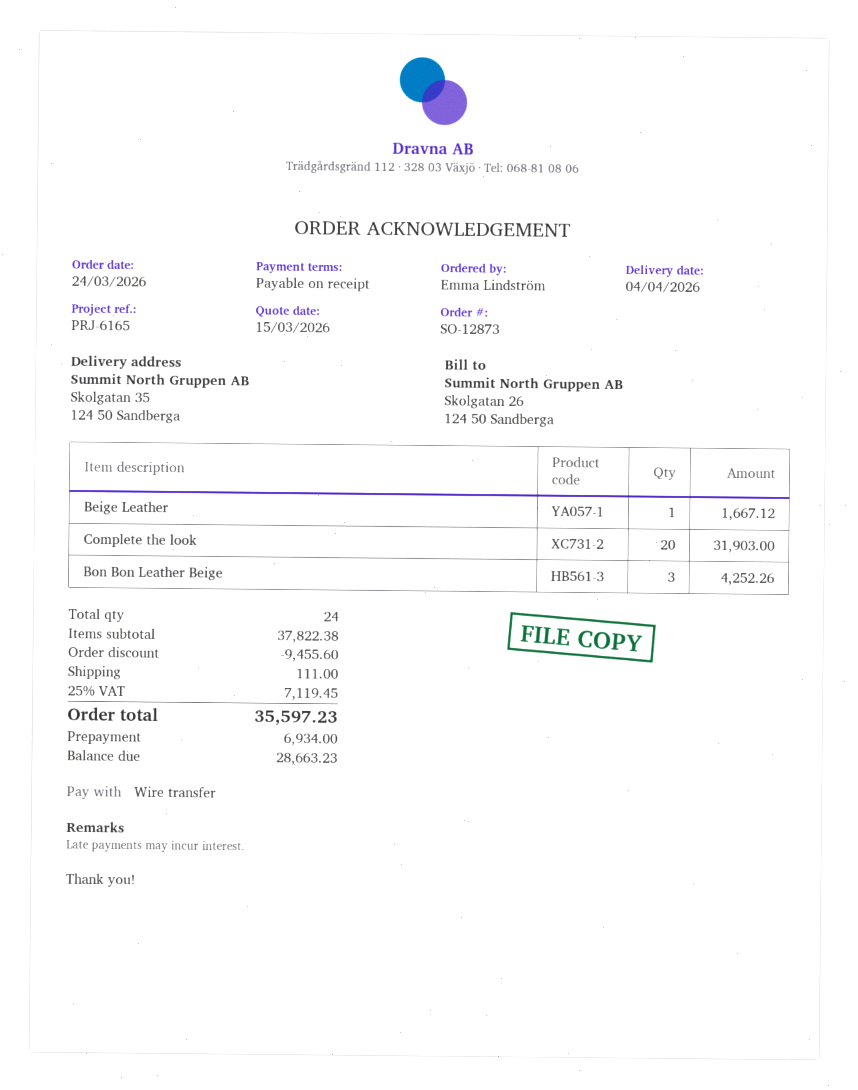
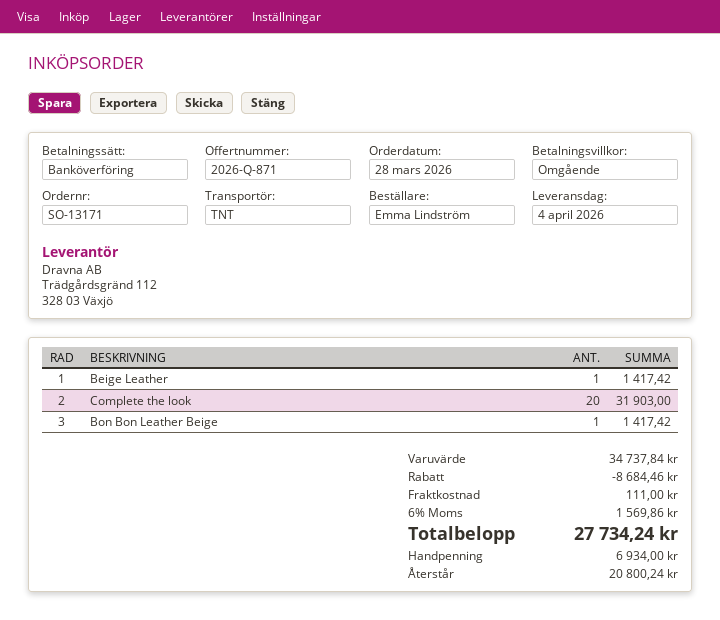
order number: SO-12873 -> SO-13171
order date: 2026-03-24 -> 2026-03-28
Beige Leather: 1 for 1667.12 -> 1 for 1417.42
Bon Bon Leather Beige: 3 for 4252.26 -> 1 for 1417.42
subtotal: 37822.38 -> 34737.84
discount: 9455.60 -> 8684.46
tax: 25% = 7119.45 -> 6% = 1569.86
total: 35597.23 -> 27734.24
balance: 28663.23 -> 20800.24

